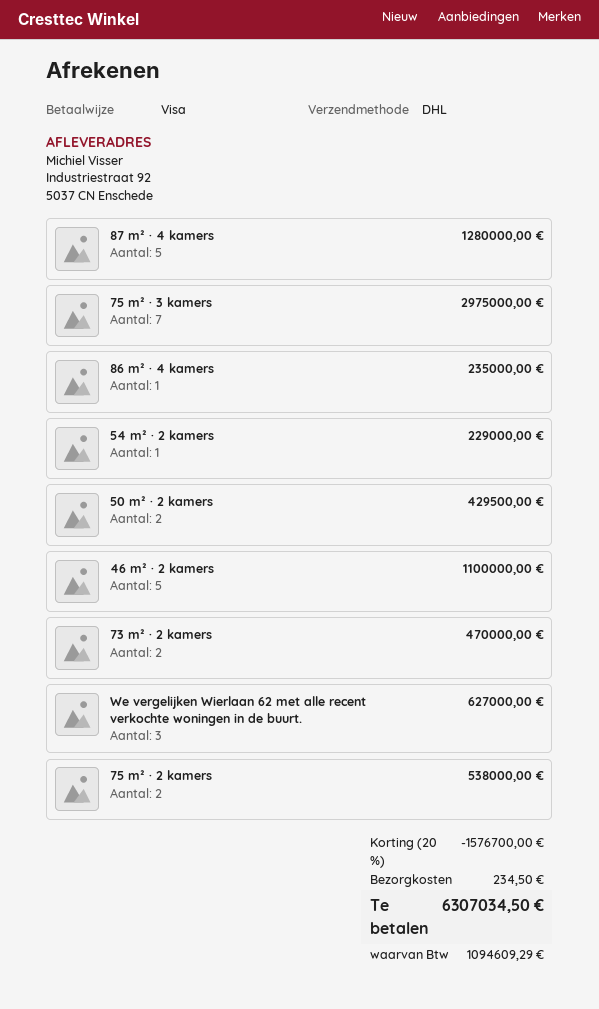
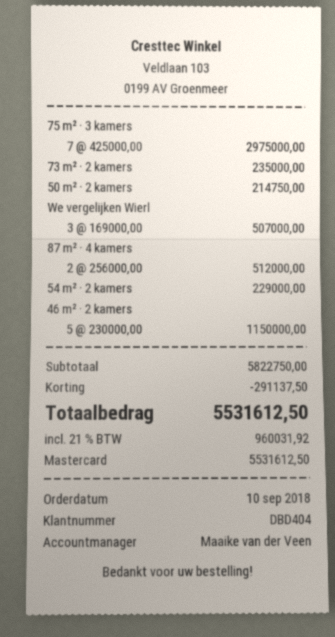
payment method: Visa -> Mastercard
87 m² · 4 kamers: 5 for 1280000.00 -> 2 for 512000.00
86 m² · 4 kamers: 1 for 235000.00 -> none
50 m² · 2 kamers: 2 for 429500.00 -> 1 for 214750.00
46 m² · 2 kamers: 5 for 1100000.00 -> 5 for 1150000.00
73 m² · 2 kamers: 2 for 470000.00 -> 1 for 235000.00
We vergelijken Wierlaan 62 met alle recent verkochte woningen in de buurt.: 3 for 627000.00 -> 3 for 507000.00
75 m² · 2 kamers: 2 for 538000.00 -> none
discount: 1576700.00 -> 291137.50
shipping: 234.50 -> none
tax: 1094609.29 -> 960031.92
total: 6307034.50 -> 5531612.50

